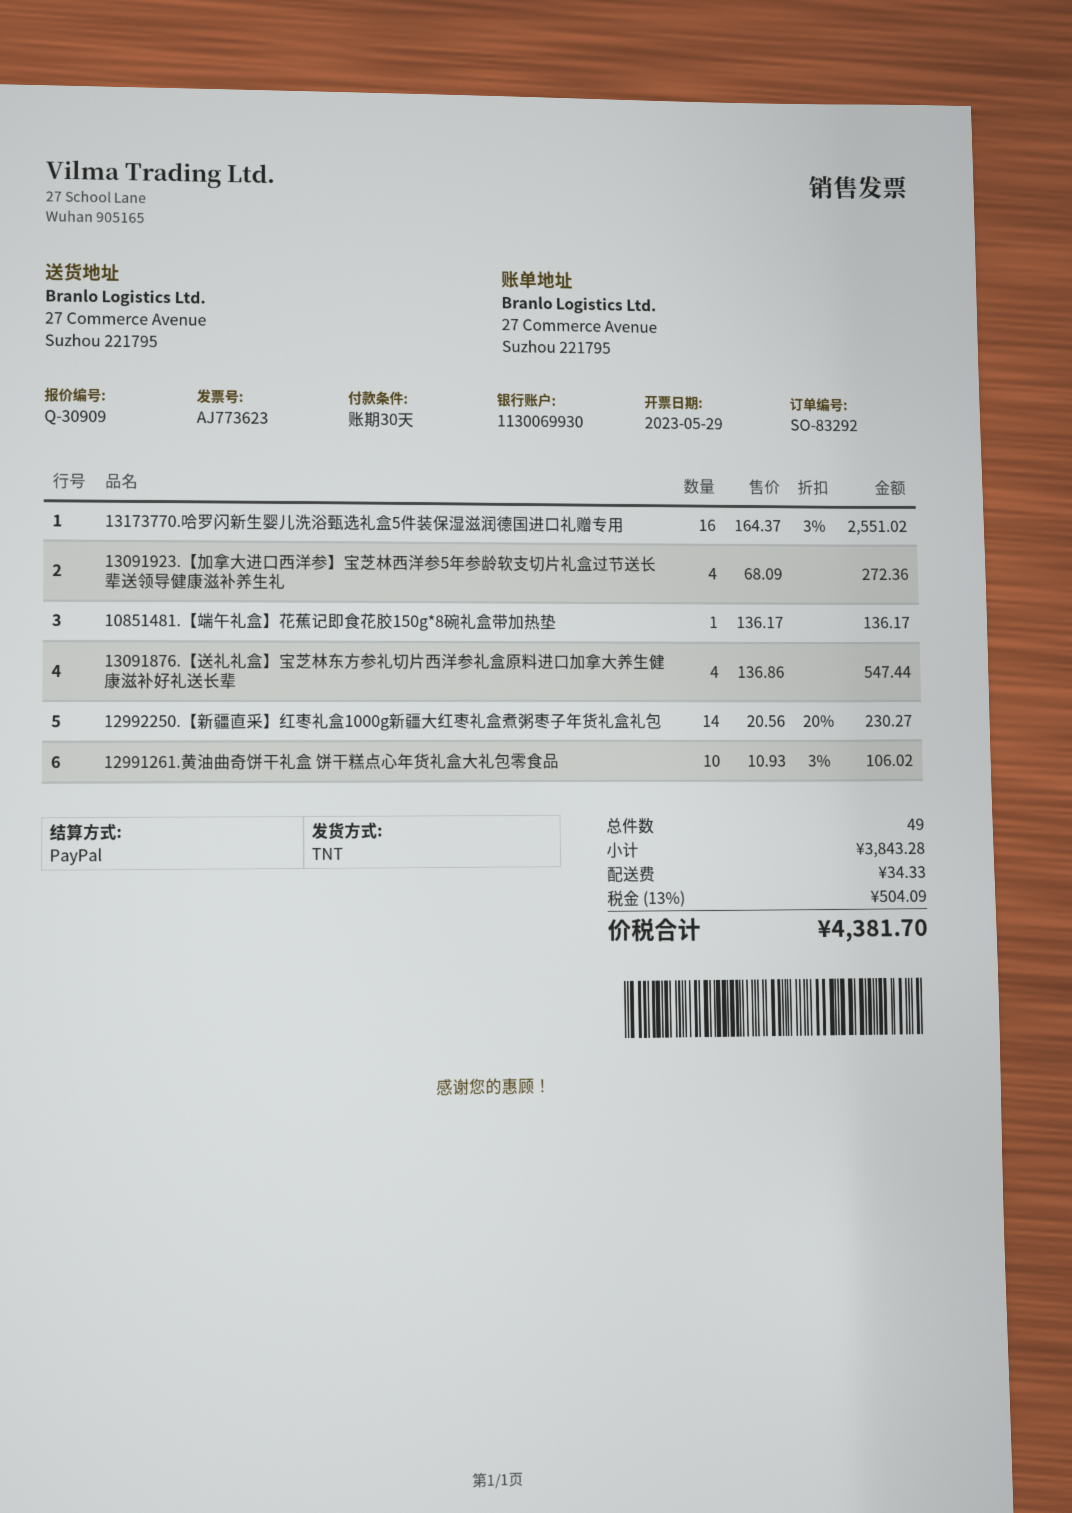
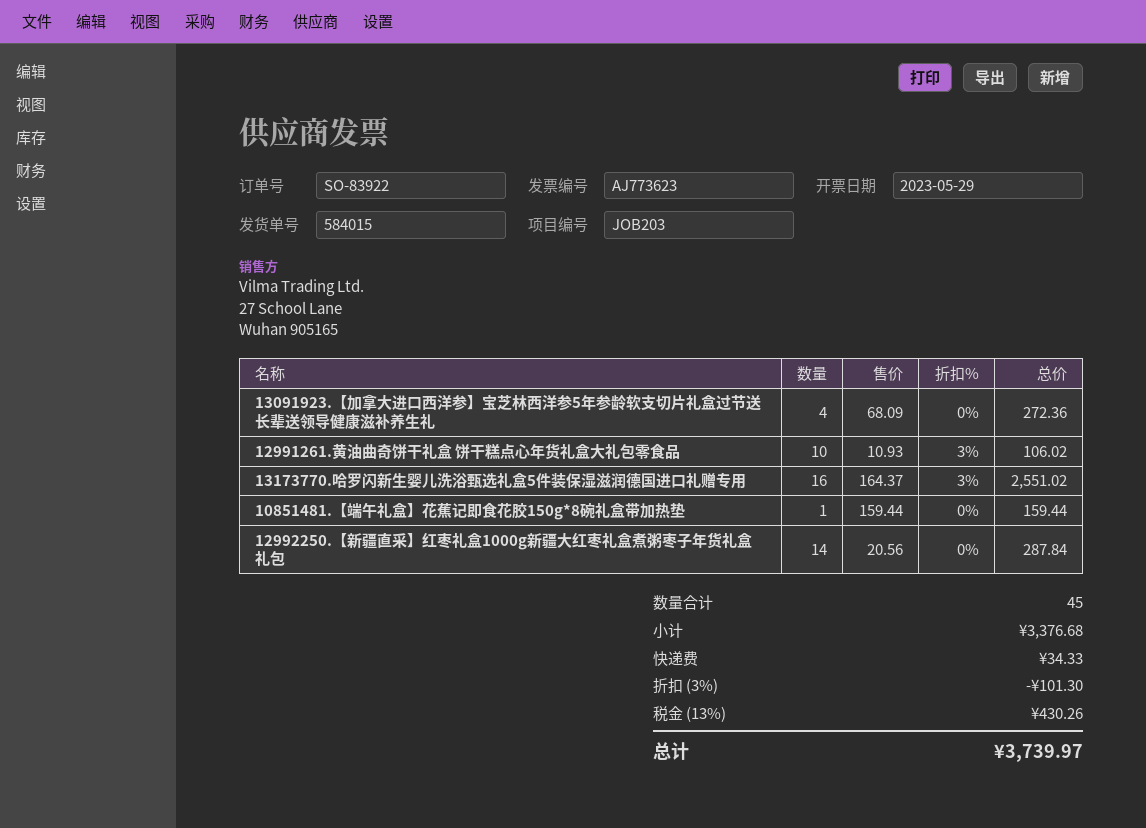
order number: SO-83292 -> SO-83922
10851481.【端午礼盒】花蕉记即食花胶150g*8碗礼盒带加热垫: 1 x 136.17 = 136.17 -> 1 x 159.44 = 159.44
13091876.【送礼礼盒】宝芝林东方参礼切片西洋参礼盒原料进口加拿大养生健康滋补好礼送长辈: 4 x 136.86 = 547.44 -> none
12992250.【新疆直采】红枣礼盒1000g新疆大红枣礼盒煮粥枣子年货礼盒礼包: 14 x 20.56 - 20% = 230.27 -> 14 x 20.56 = 287.84
total quantity: 49 -> 45
subtotal: 3843.28 -> 3376.68
discount: none -> 3% = 101.30
tax: 13% = 504.09 -> 13% = 430.26
total: 4381.70 -> 3739.97

